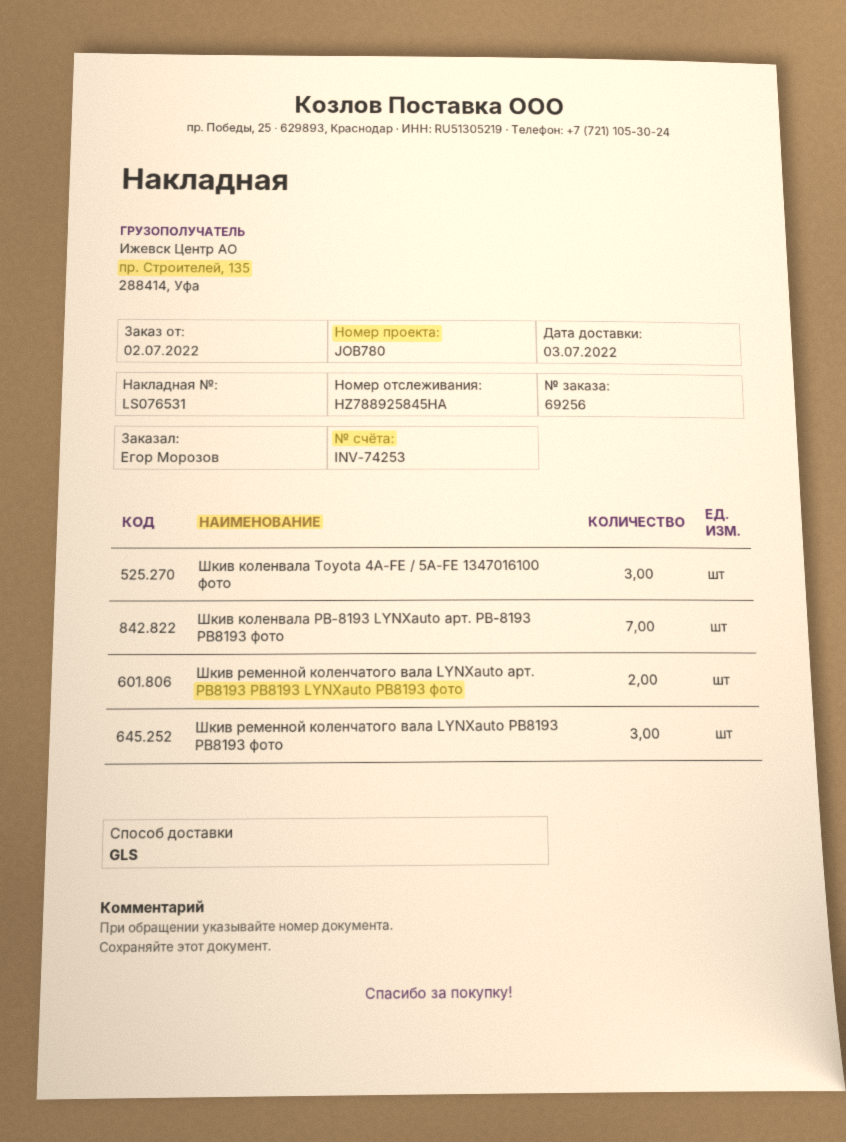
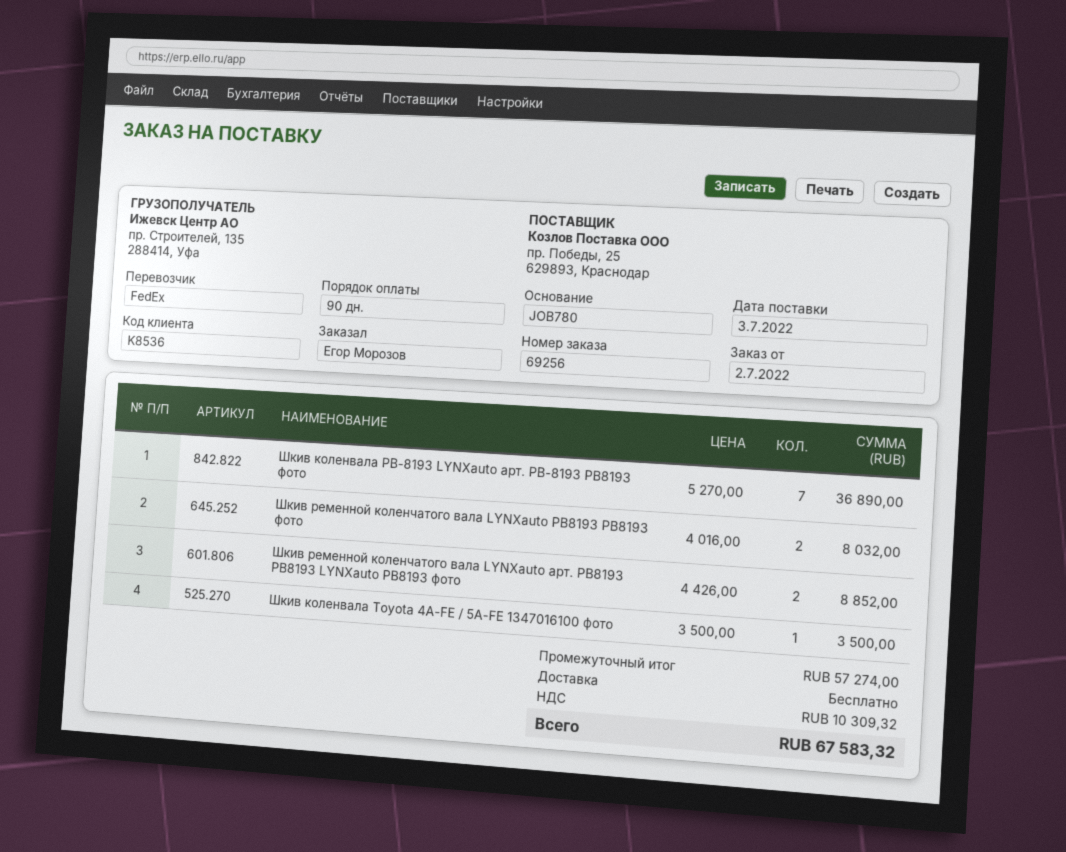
shipping method: GLS -> FedEx
Шкив коленвала Toyota 4A-FE / 5A-FE 1347016100 фото: 3 -> 1
Шкив ременной коленчатого вала LYNXauto PB8193 PB8193 фото: 3 -> 2

